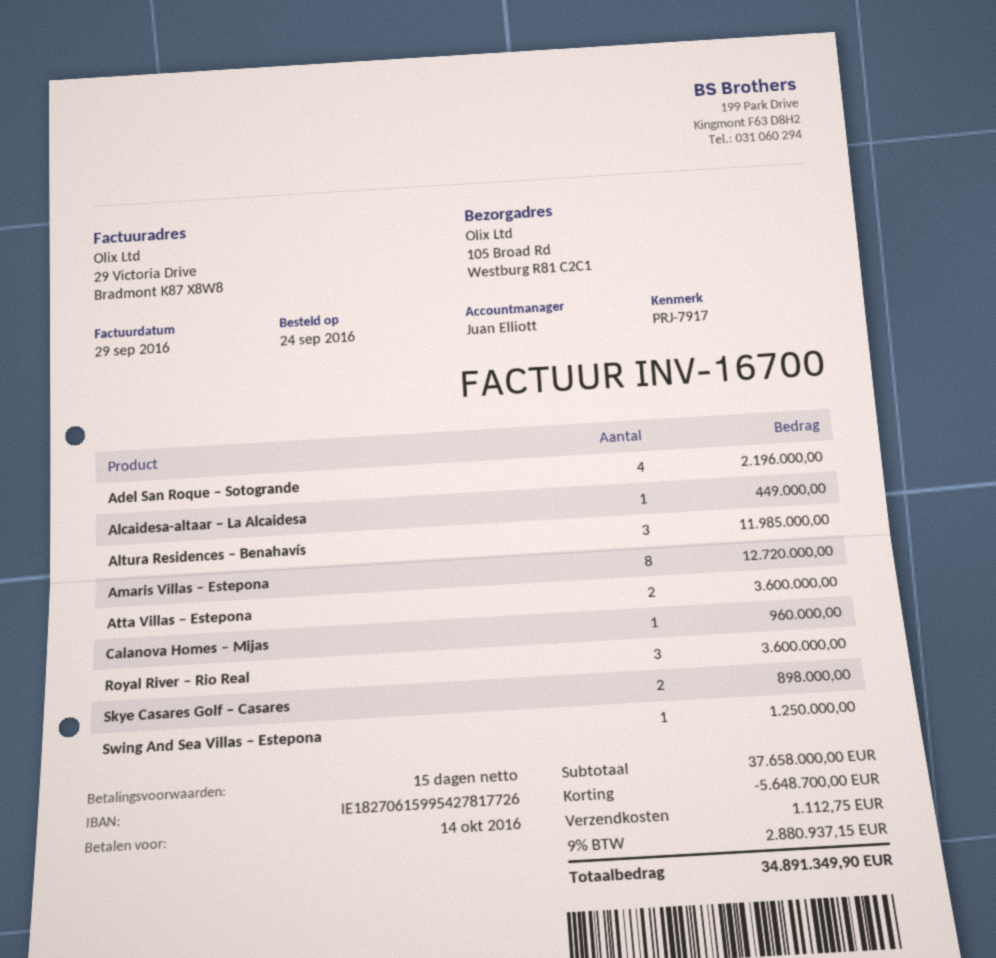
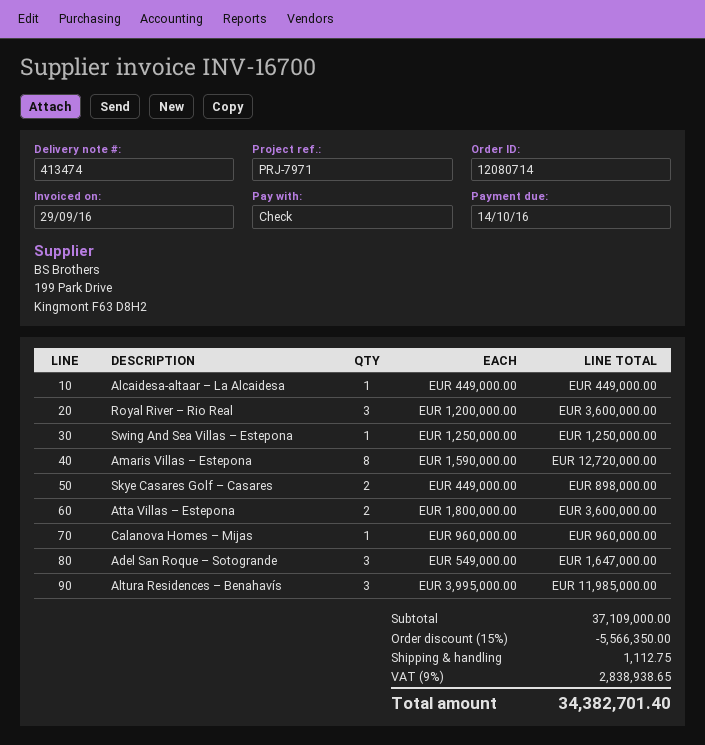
reference: PRJ-7917 -> PRJ-7971
Adel San Roque – Sotogrande: 4 for 2196000.00 -> 3 for 1647000.00
subtotal: 37658000.00 -> 37109000.00
discount: 5648700.00 -> 5566350.00
tax: 9% = 2880937.15 -> 9% = 2838938.65
total: 34891349.90 -> 34382701.40

